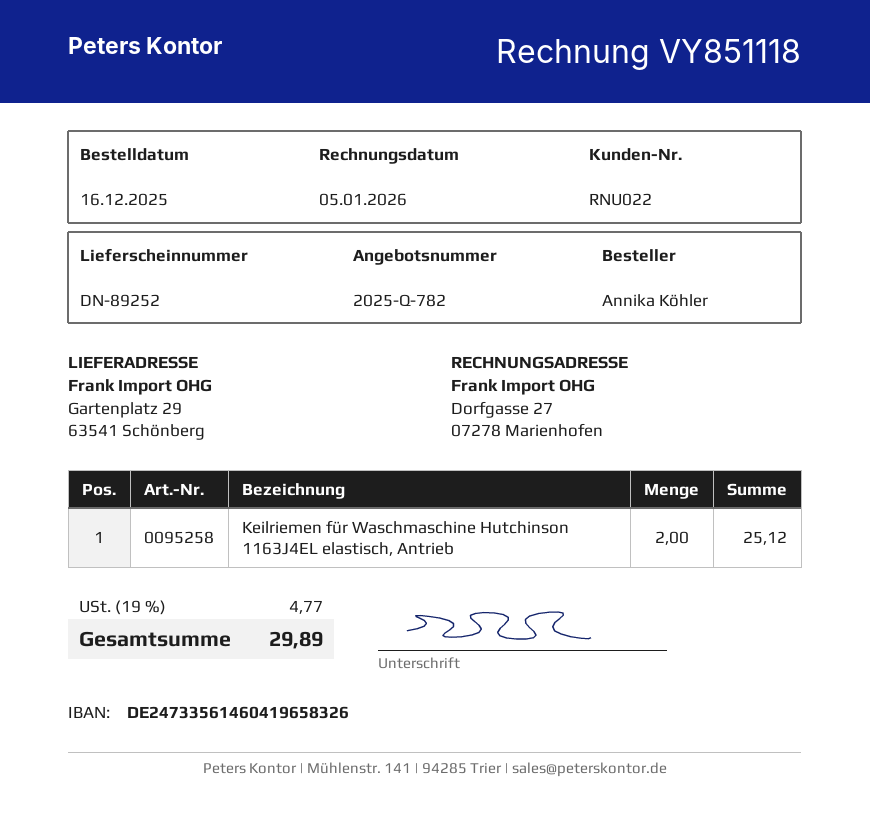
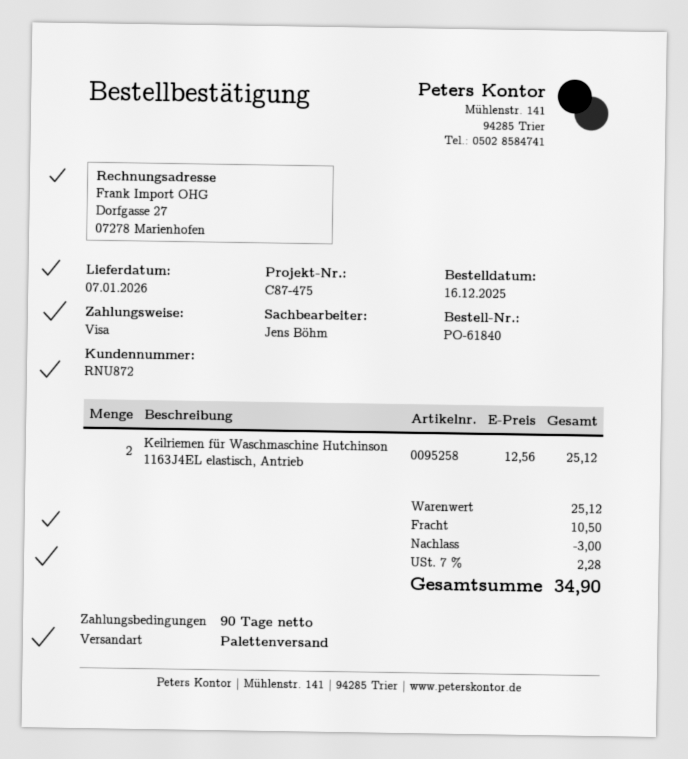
customer number: RNU022 -> RNU872
discount: none -> 3.00
shipping: none -> 10.50
tax: 19% = 4.77 -> 7% = 2.28
total: 29.89 -> 34.90

